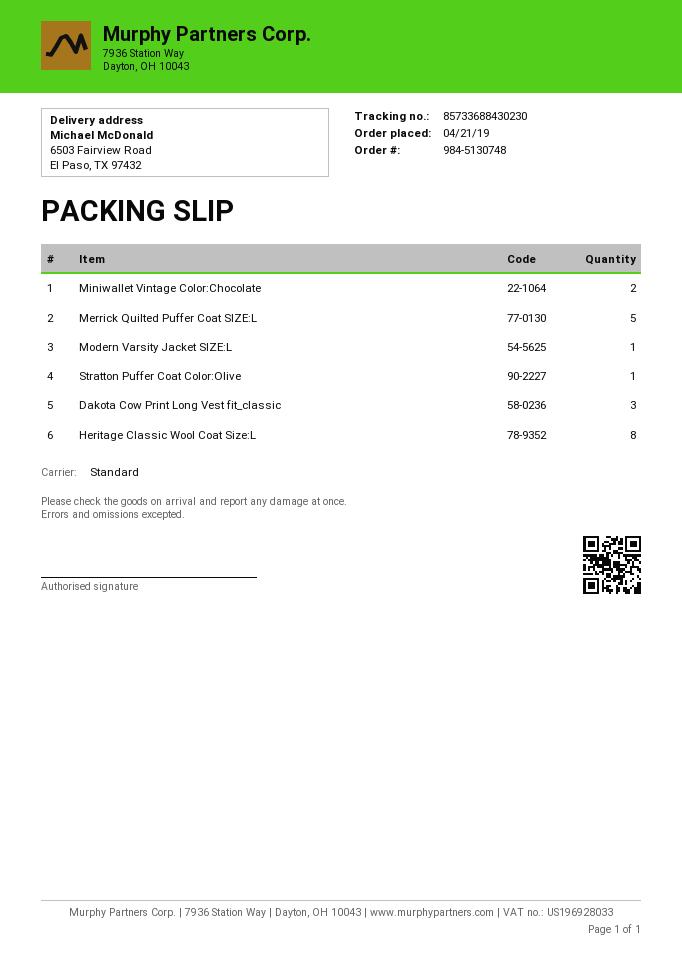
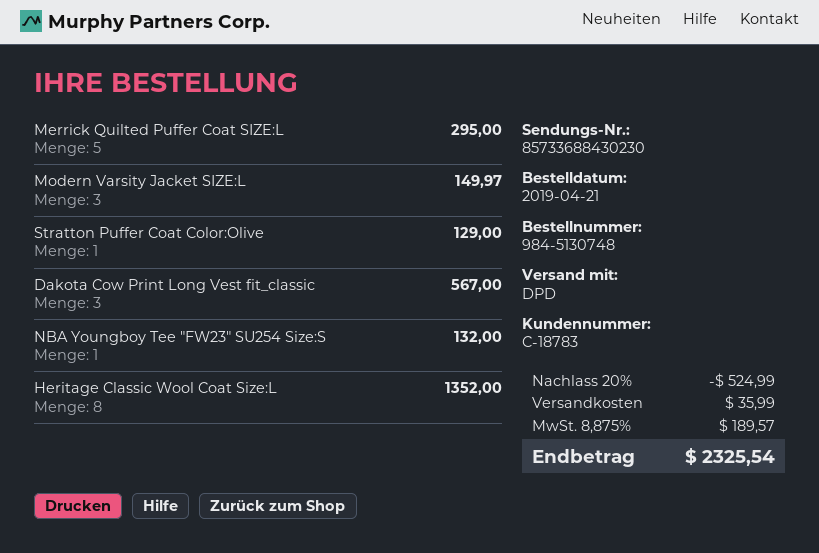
shipping method: standard -> DPD
Miniwallet Vintage Color:Chocolate: 2 -> none
Modern Varsity Jacket SIZE:L: 1 -> 3
NBA Youngboy Tee "FW23" SU254 Size:S: none -> 1

